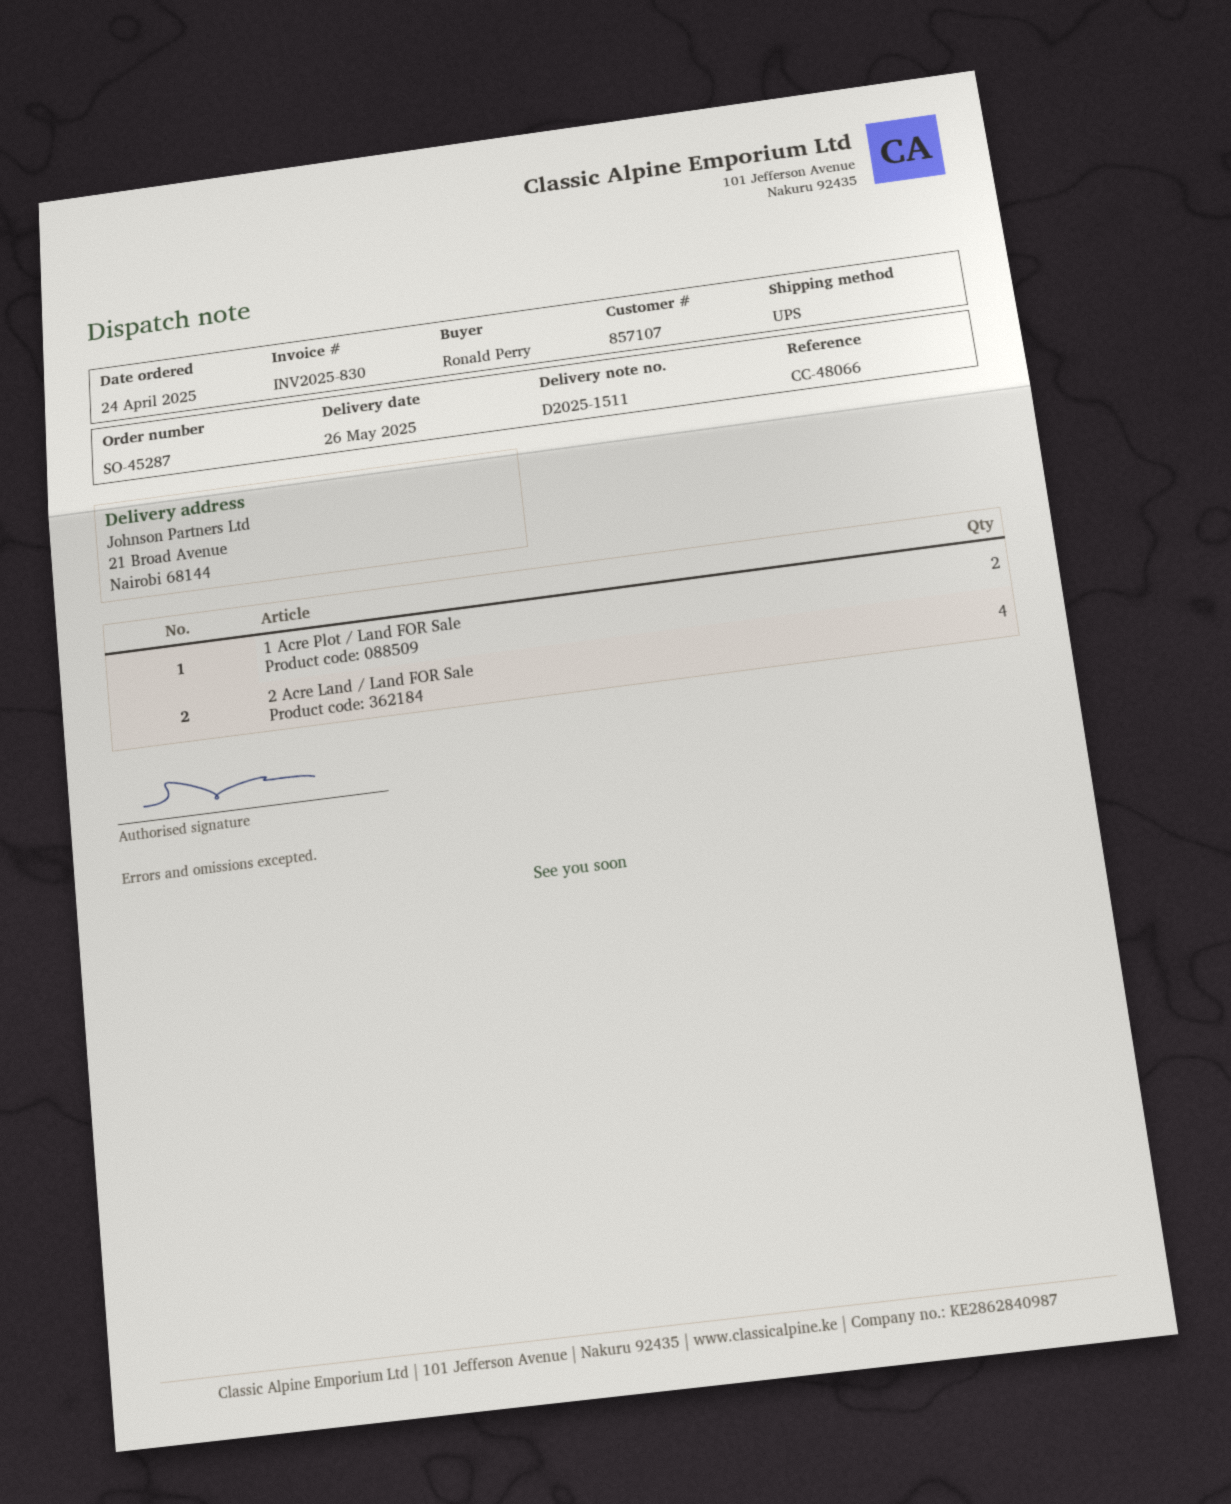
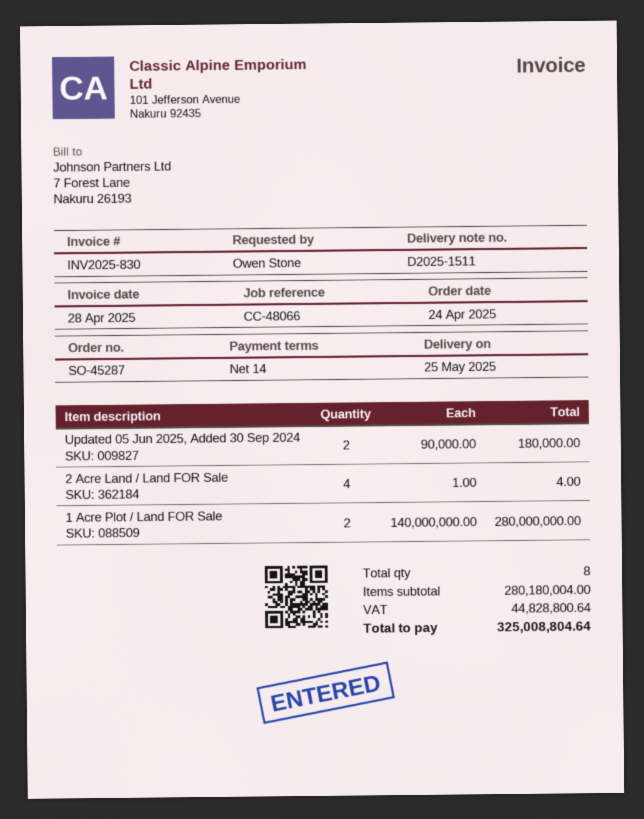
delivery date: 2025-05-26 -> 2025-05-25
ordered by: Ronald Perry -> Owen Stone
Updated 05 Jun 2025, Added 30 Sep 2024: none -> 2

